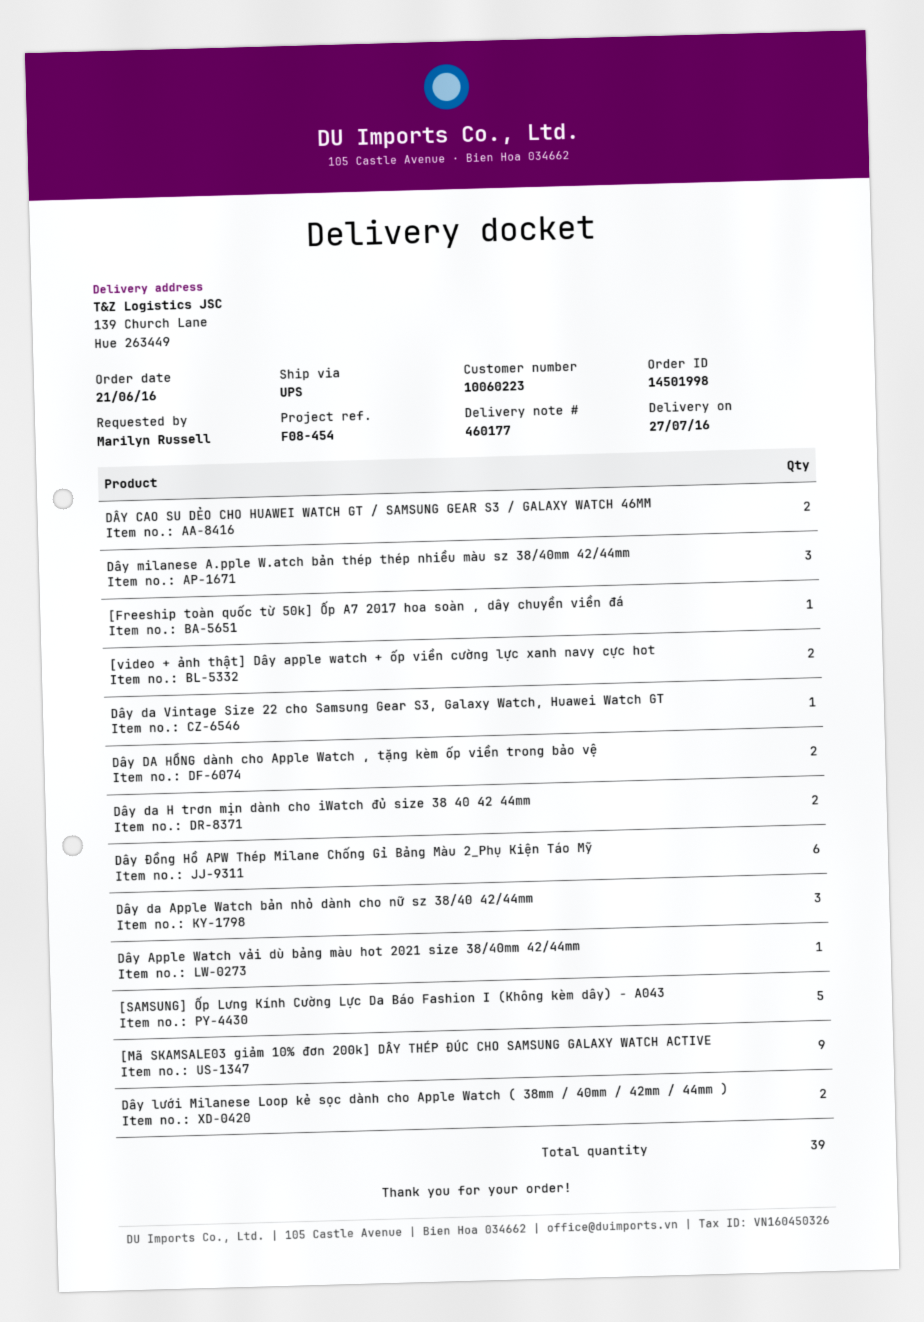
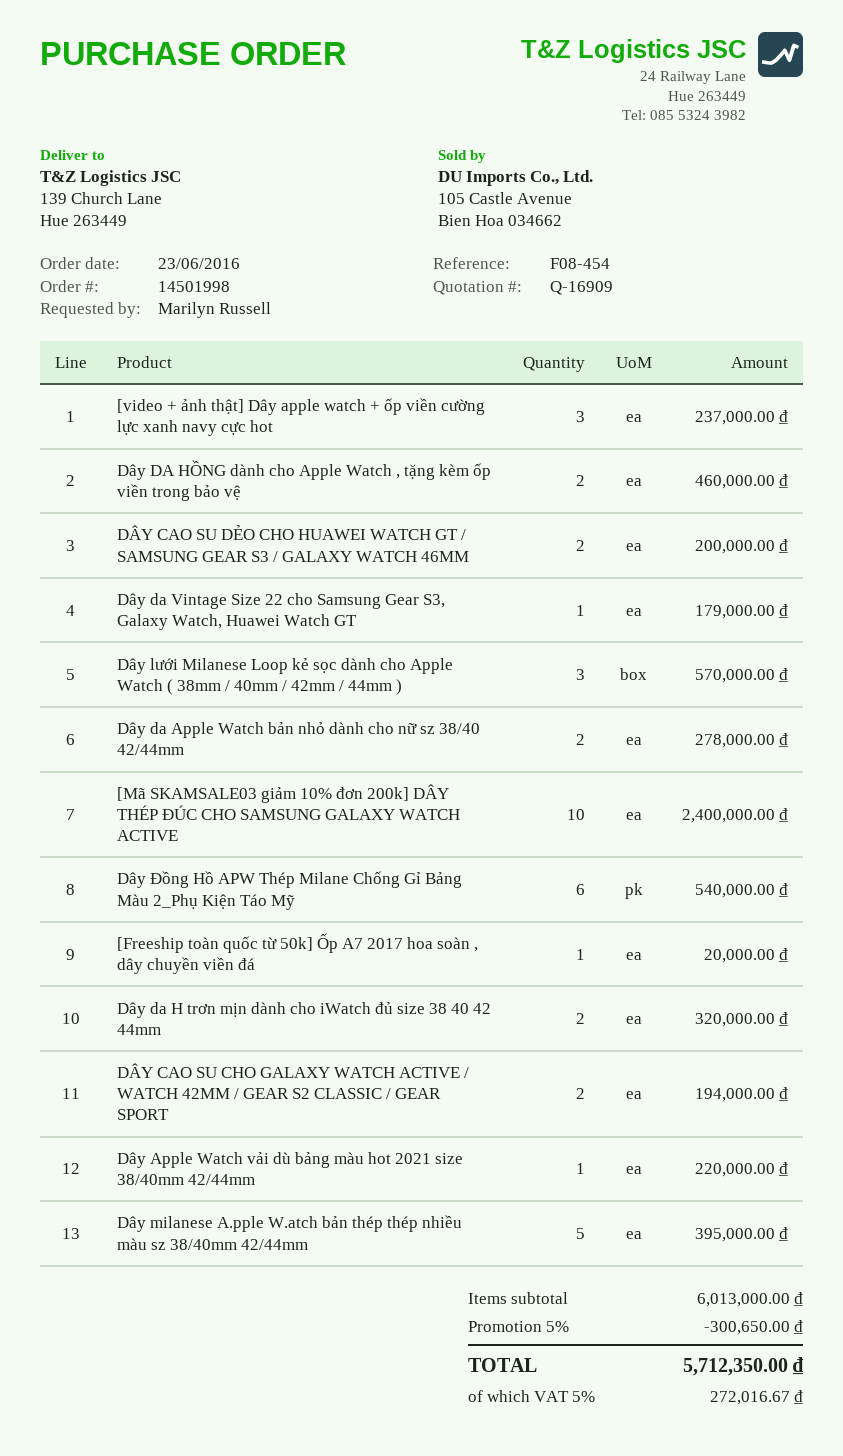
order date: 2016-06-21 -> 2016-06-23
Dây milanese A.pple W.atch bản thép thép nhiều màu sz 38/40mm 42/44mm: 3 -> 5
[video + ảnh thật] Dây apple watch + ốp viền cường lực xanh navy cực hot: 2 -> 3
Dây da Apple Watch bản nhỏ dành cho nữ sz 38/40 42/44mm: 3 -> 2
[SAMSUNG] Ốp Lưng Kính Cường Lực Da Báo Fashion I (Không kèm dây) - A043: 5 -> none
[Mã SKAMSALE03 giảm 10% đơn 200k] DÂY THÉP ĐÚC CHO SAMSUNG GALAXY WATCH ACTIVE: 9 -> 10
Dây lưới Milanese Loop kẻ sọc dành cho Apple Watch ( 38mm / 40mm / 42mm / 44mm ): 2 -> 3
DÂY CAO SU CHO GALAXY WATCH ACTIVE / WATCH 42MM / GEAR S2 CLASSIC / GEAR SPORT: none -> 2

